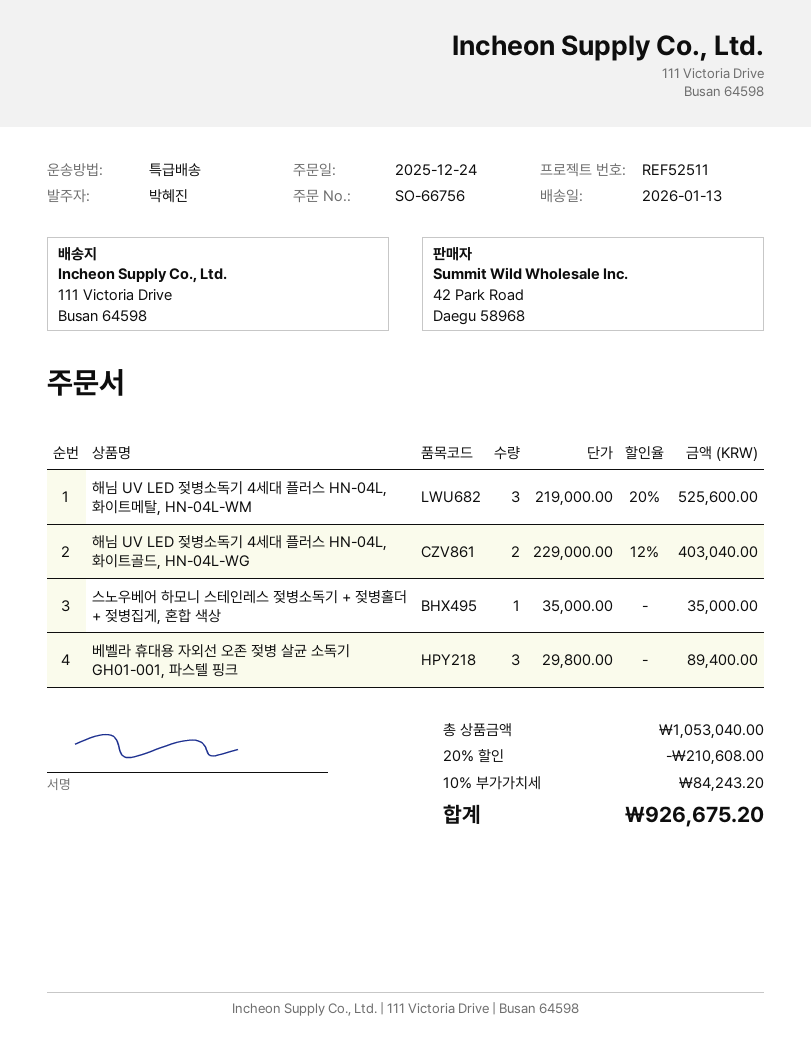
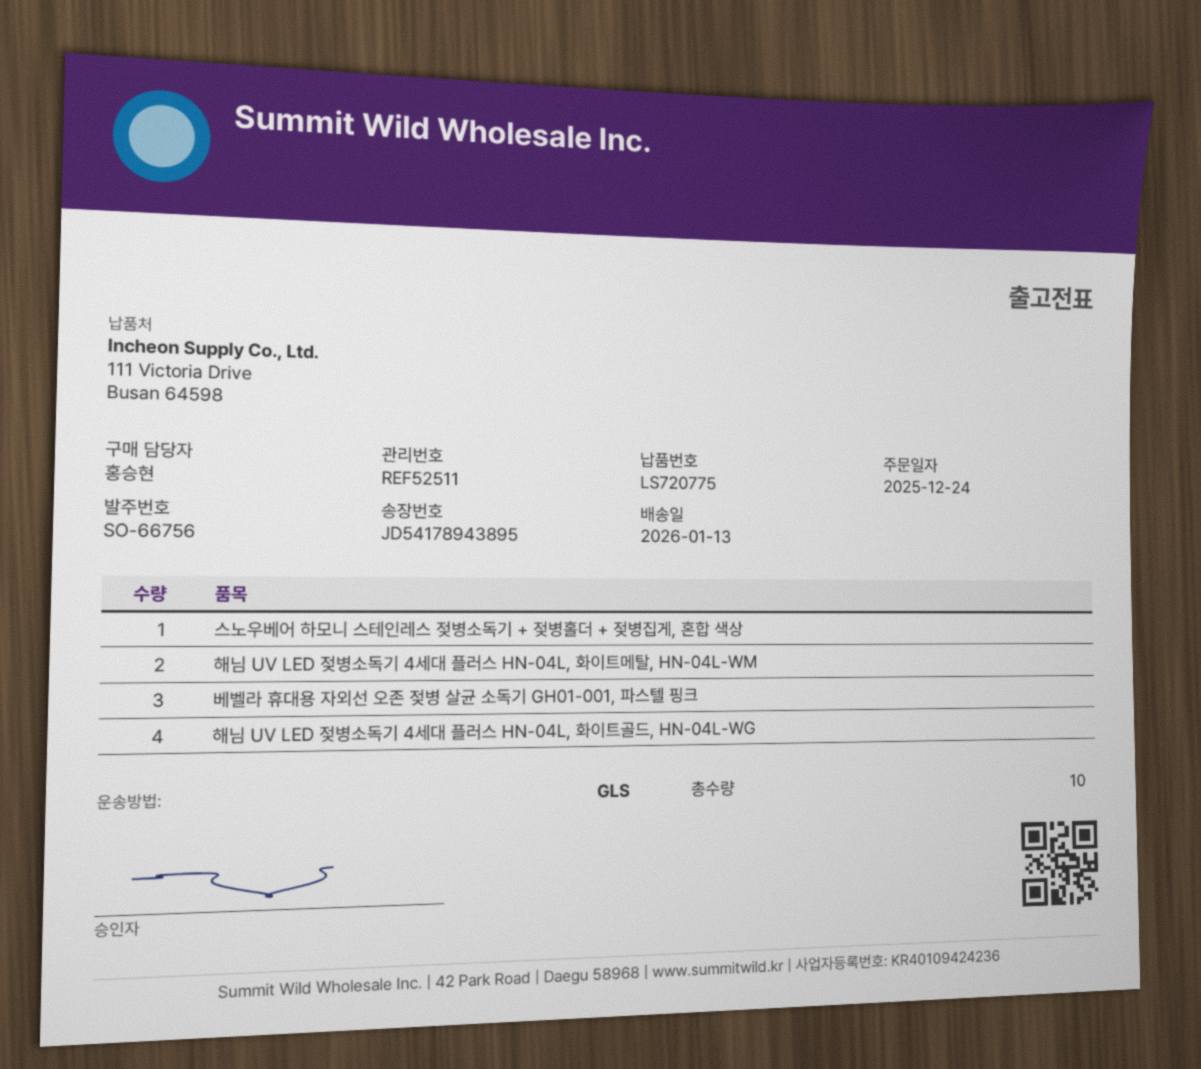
ordered by: 박혜진 -> 홍승현
shipping method: express -> GLS
해님 UV LED 젖병소독기 4세대 플러스 HN-04L, 화이트메탈, HN-04L-WM: 3 -> 2
해님 UV LED 젖병소독기 4세대 플러스 HN-04L, 화이트골드, HN-04L-WG: 2 -> 4

